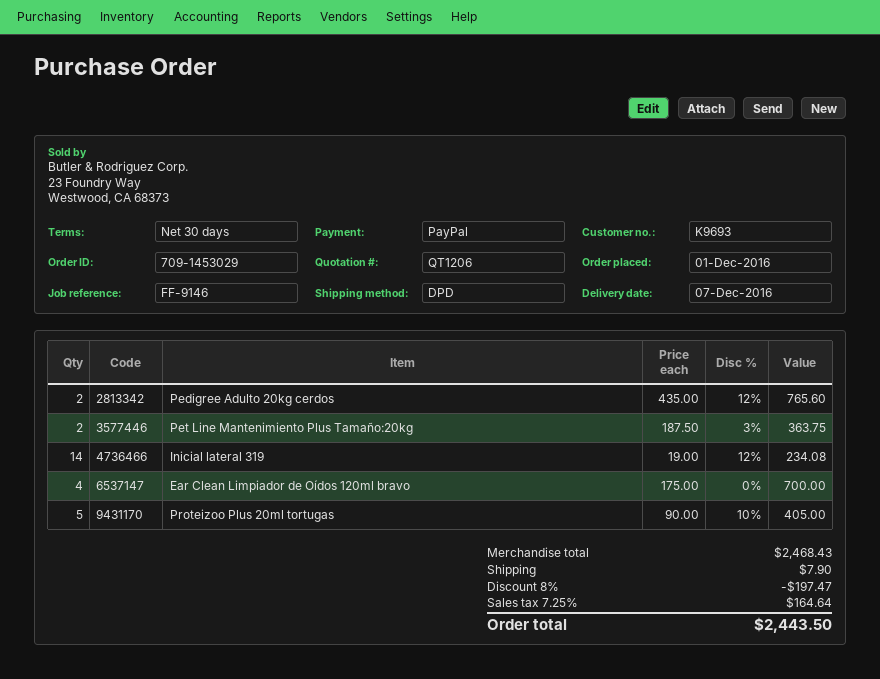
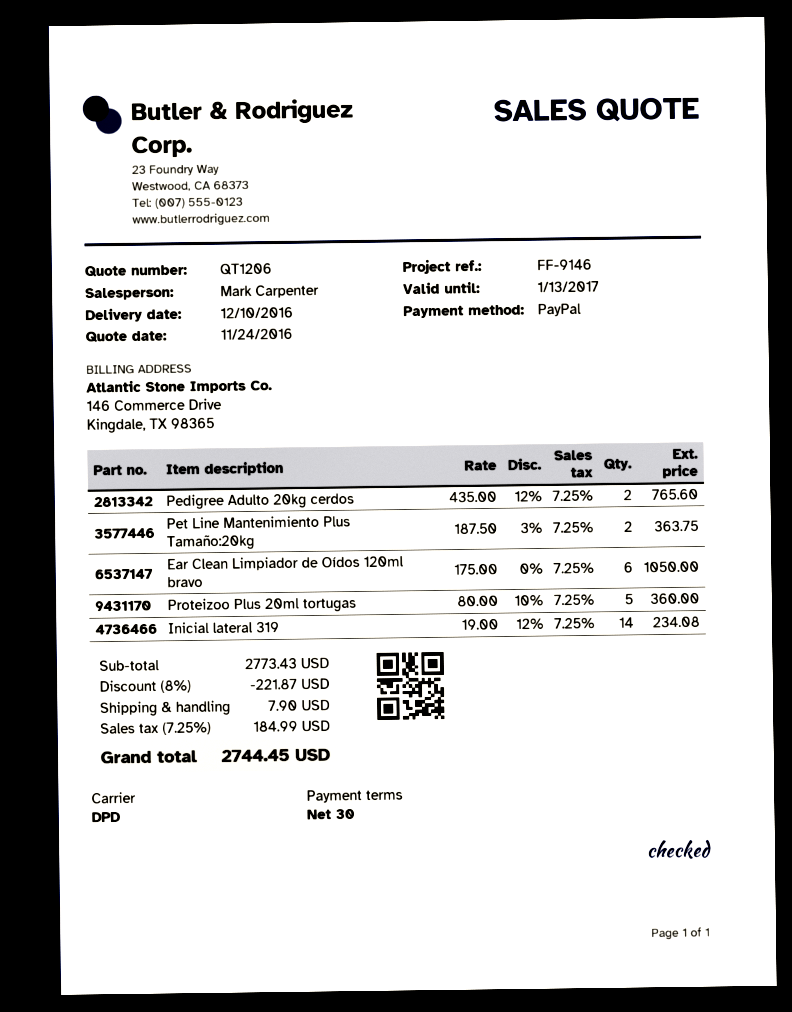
delivery date: 2016-12-07 -> 2016-12-10
Ear Clean Limpiador de Oídos 120ml bravo: 4 x 175.00 = 700.00 -> 6 x 175.00 = 1050.00
Proteizoo Plus 20ml tortugas: 5 x 90.00 - 10% = 405.00 -> 5 x 80.00 - 10% = 360.00
subtotal: 2468.43 -> 2773.43
discount: 8% = 197.47 -> 8% = 221.87
tax: 7.25% = 164.64 -> 7.25% = 184.99
total: 2443.50 -> 2744.45

